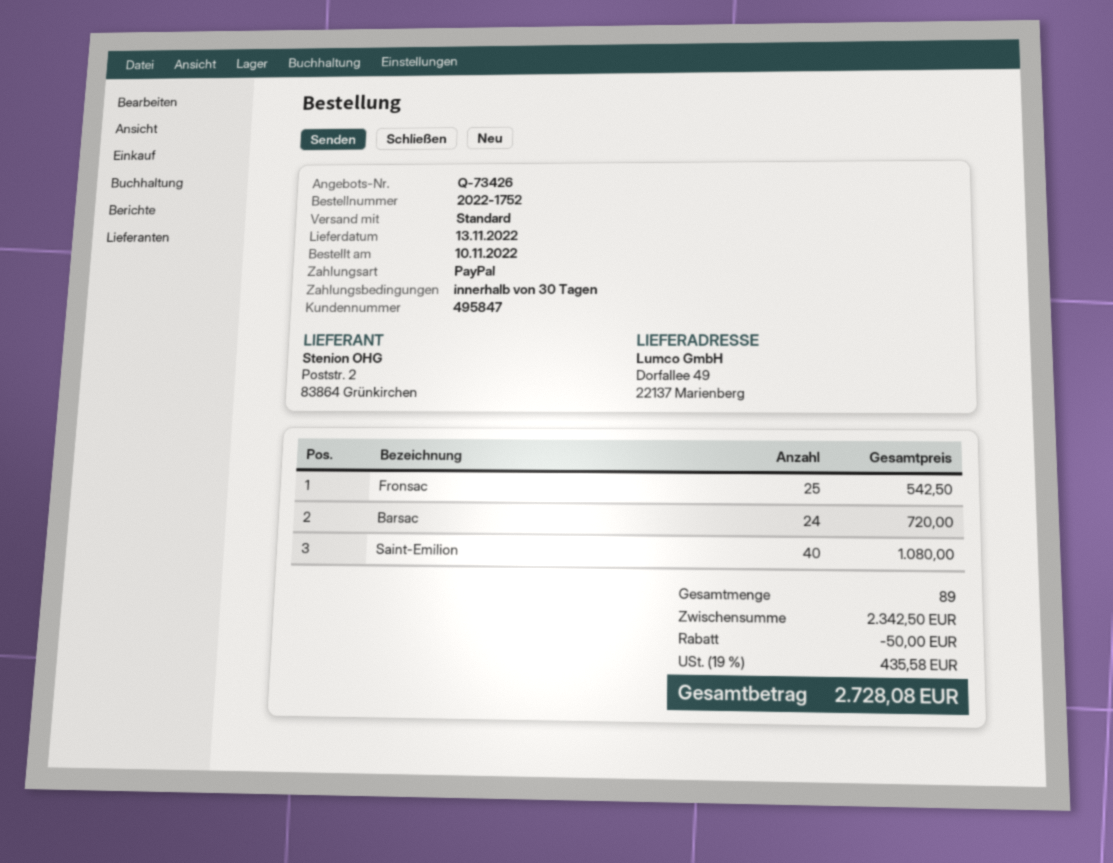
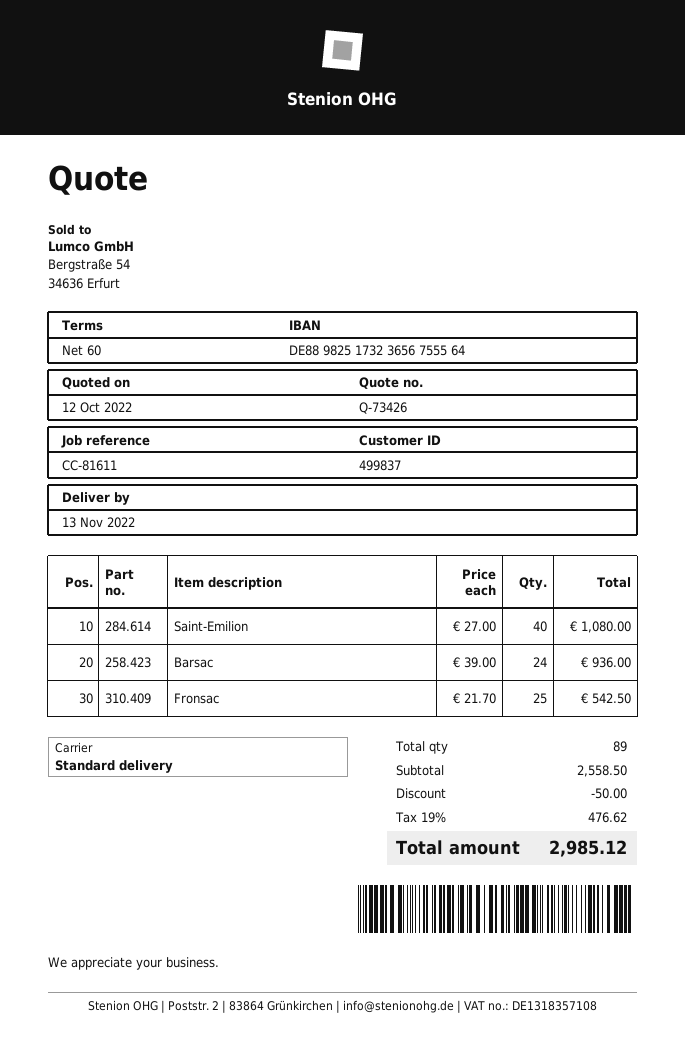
payment terms: 30 days -> 60 days
customer number: 495847 -> 499837
Barsac: 24 for 720.00 -> 24 for 936.00
subtotal: 2342.50 -> 2558.50
tax: 19% = 435.58 -> 19% = 476.62
total: 2728.08 -> 2985.12

